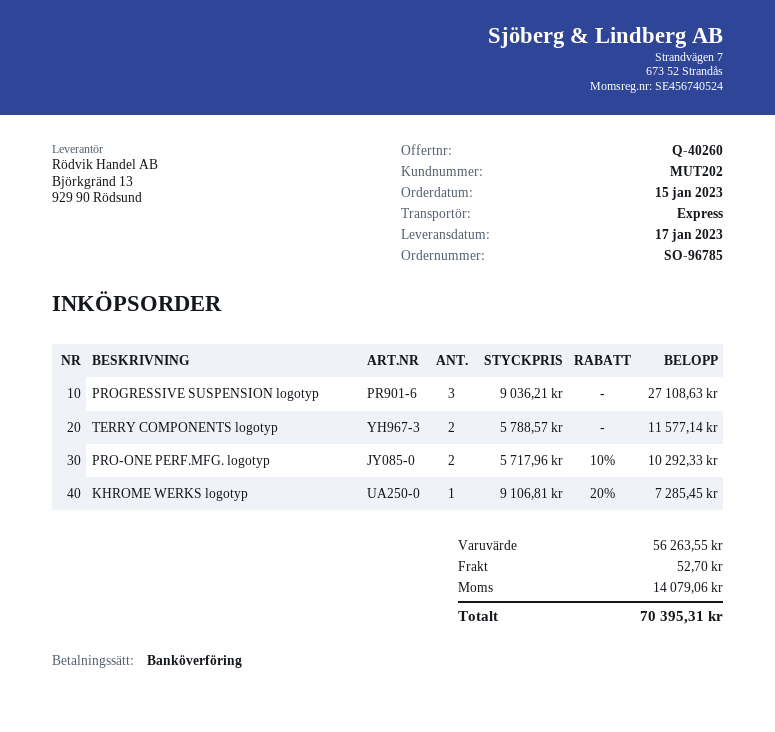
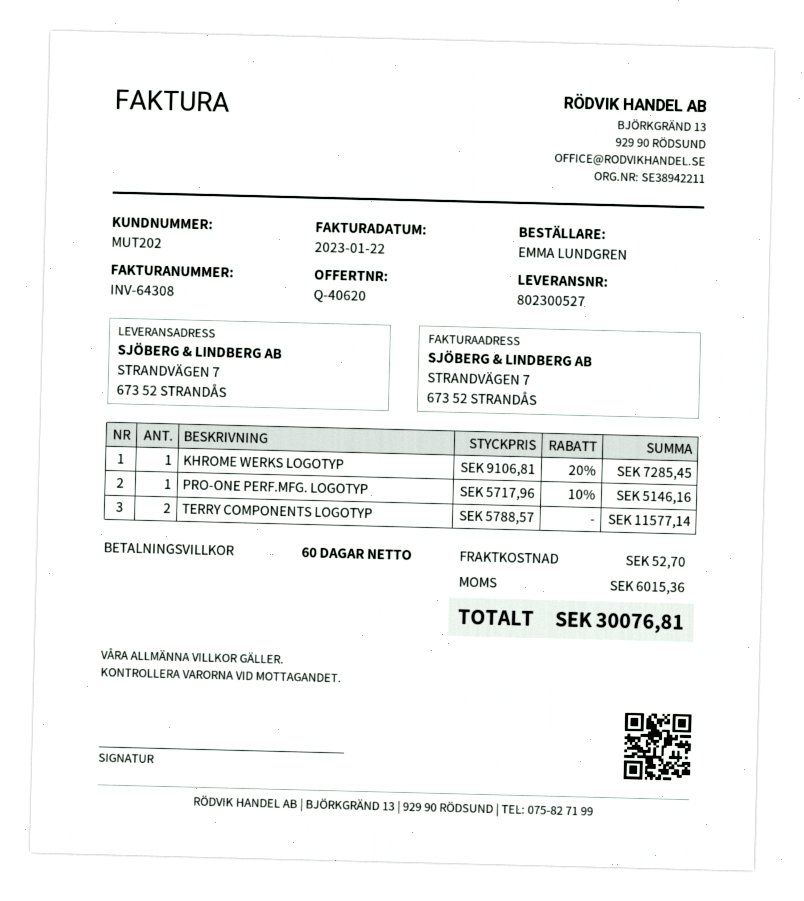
quote number: Q-40260 -> Q-40620
PROGRESSIVE SUSPENSION logotyp: 3 x 9036.21 = 27108.63 -> none
PRO-ONE PERF.MFG. logotyp: 2 x 5717.96 - 10% = 10292.33 -> 1 x 5717.96 - 10% = 5146.16
tax: 14079.06 -> 6015.36
total: 70395.31 -> 30076.81

